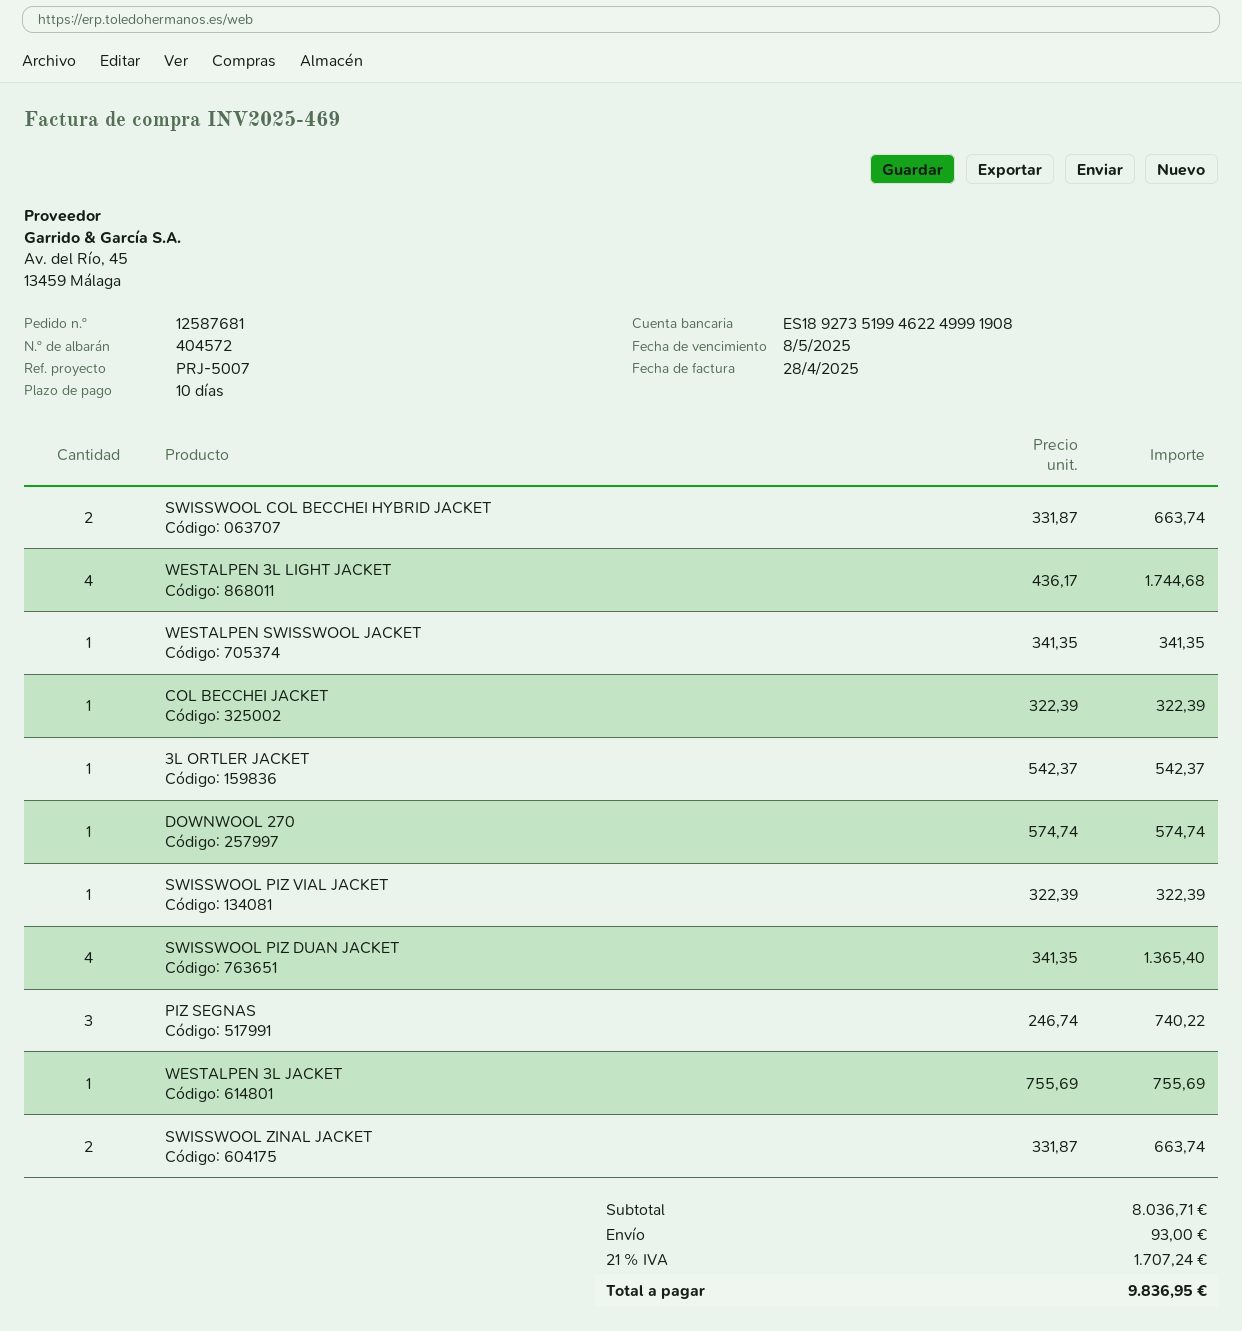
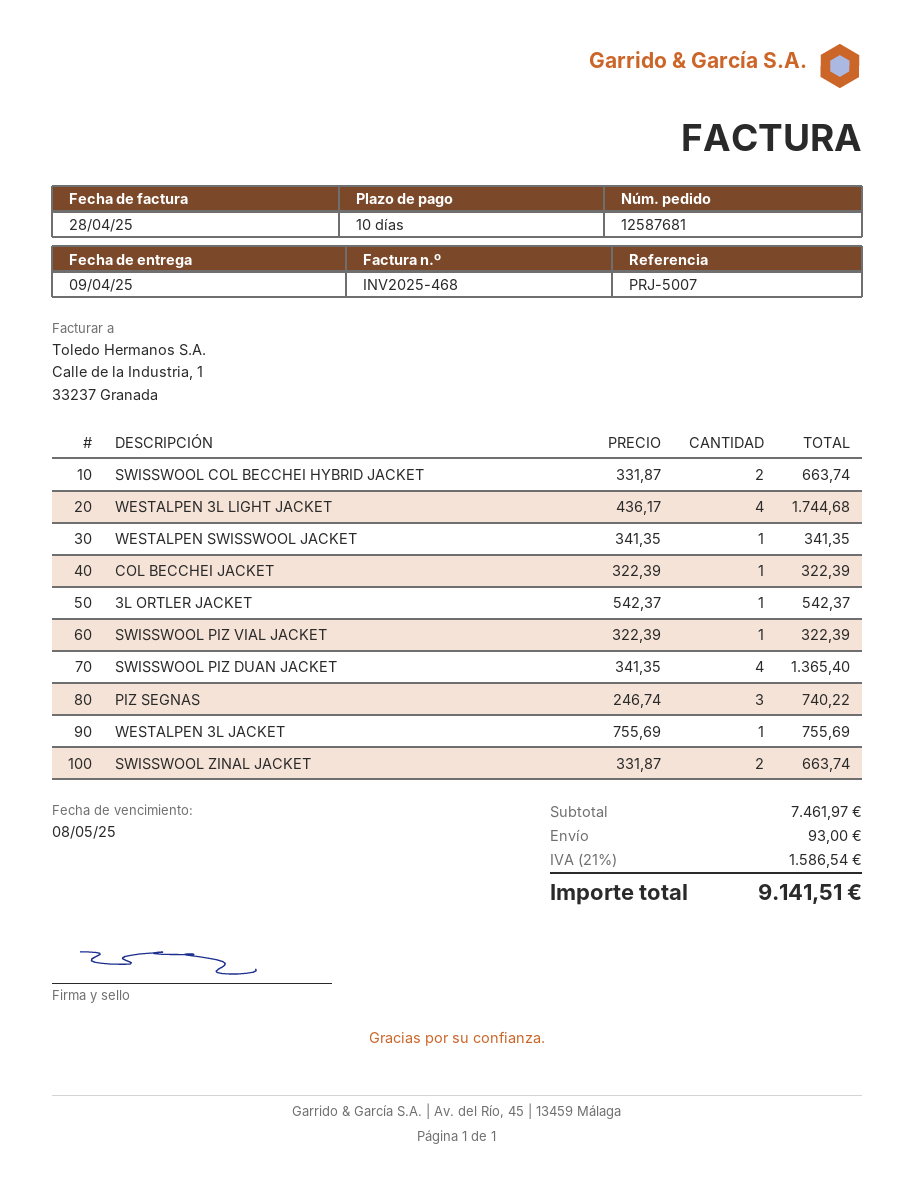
invoice number: INV2025-469 -> INV2025-468
DOWNWOOL 270: 1 x 574.74 = 574.74 -> none
subtotal: 8036.71 -> 7461.97
tax: 21% = 1707.24 -> 21% = 1586.54
total: 9836.95 -> 9141.51

